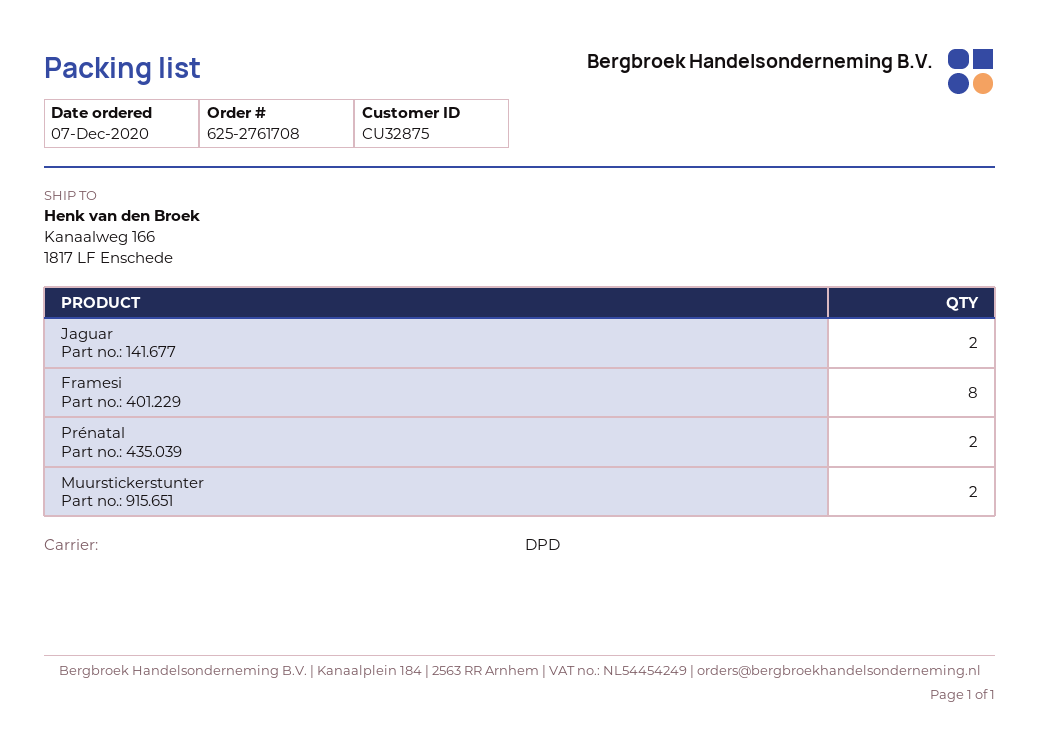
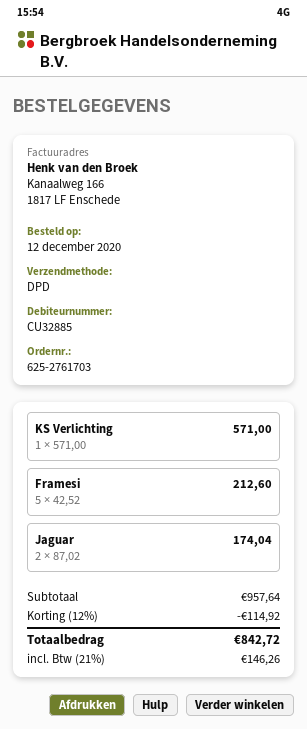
order number: 625-2761708 -> 625-2761703
order date: 2020-12-07 -> 2020-12-12
customer number: CU32875 -> CU32885
Framesi: 8 -> 5
Prénatal: 2 -> none
Muurstickerstunter: 2 -> none
KS Verlichting: none -> 1

